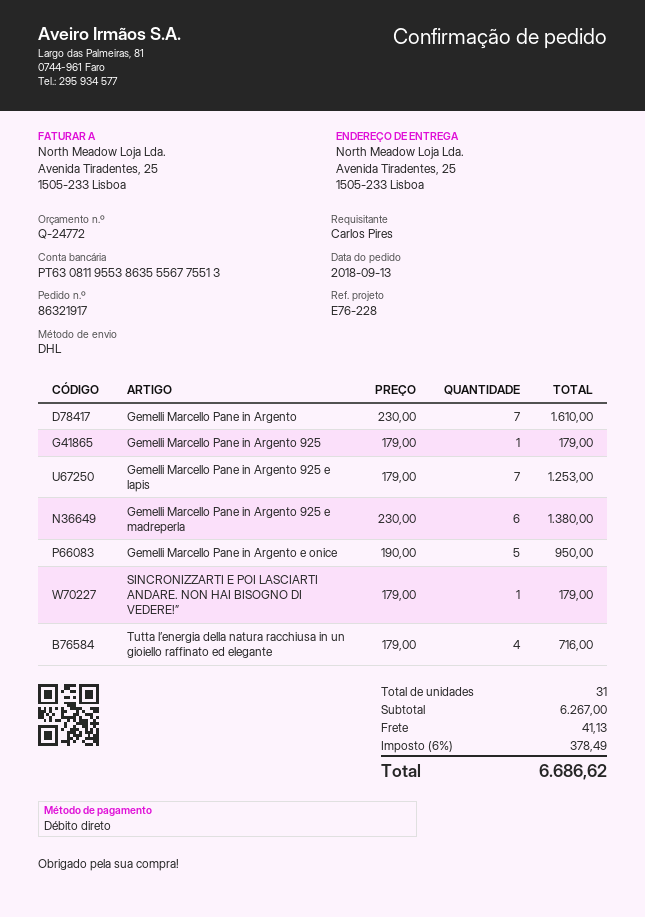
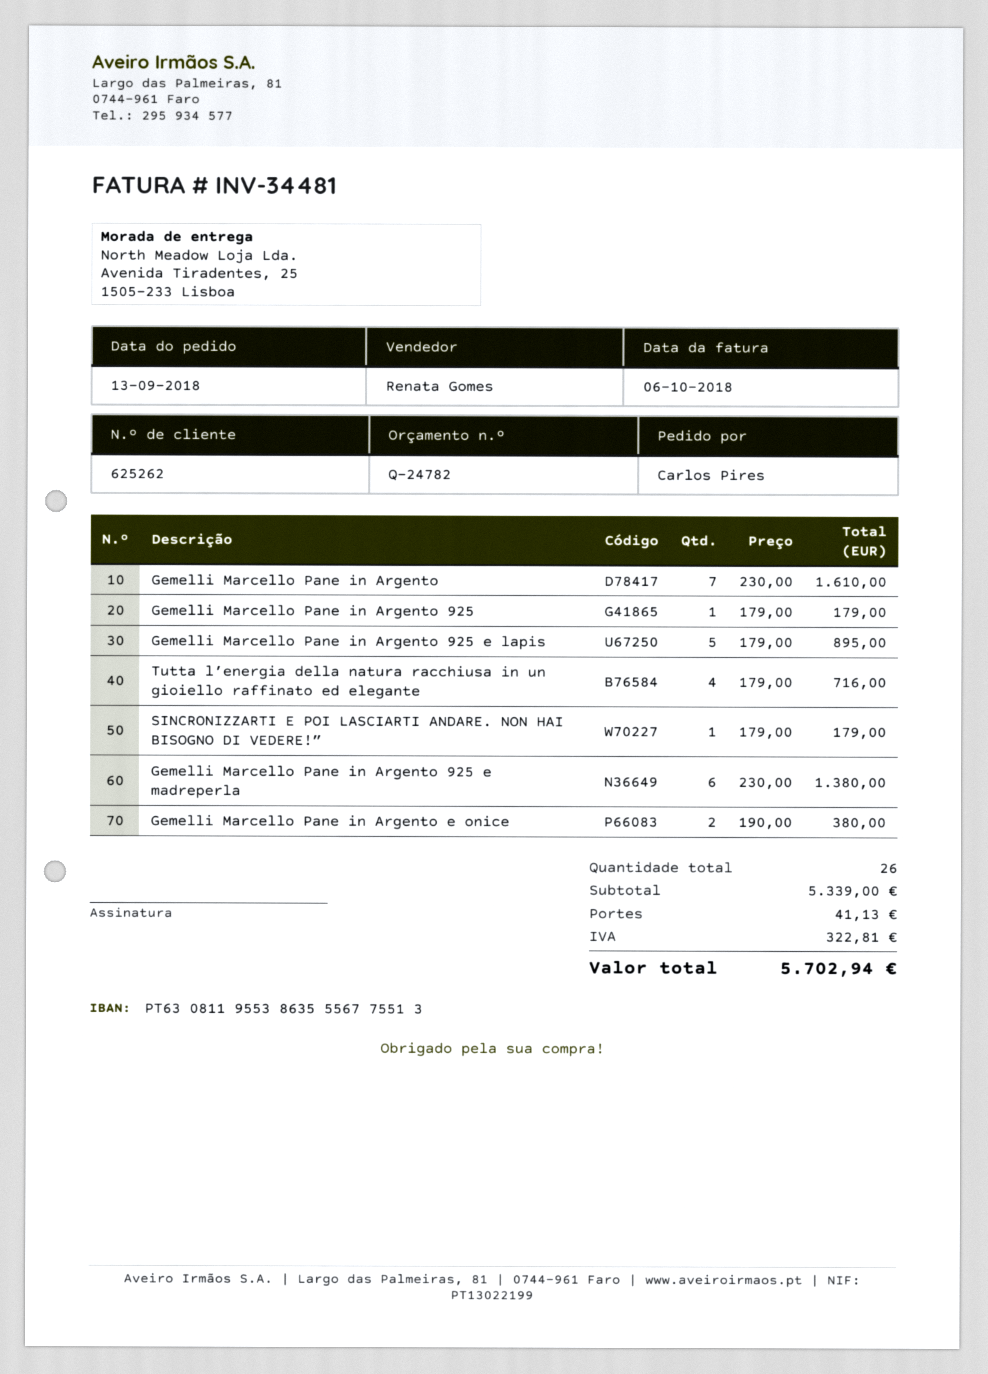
quote number: Q-24772 -> Q-24782
Gemelli Marcello Pane in Argento 925 e lapis: 7 x 179.00 = 1253.00 -> 5 x 179.00 = 895.00
Gemelli Marcello Pane in Argento e onice: 5 x 190.00 = 950.00 -> 2 x 190.00 = 380.00
total quantity: 31 -> 26
subtotal: 6267.00 -> 5339.00
tax: 378.49 -> 322.81
total: 6686.62 -> 5702.94

